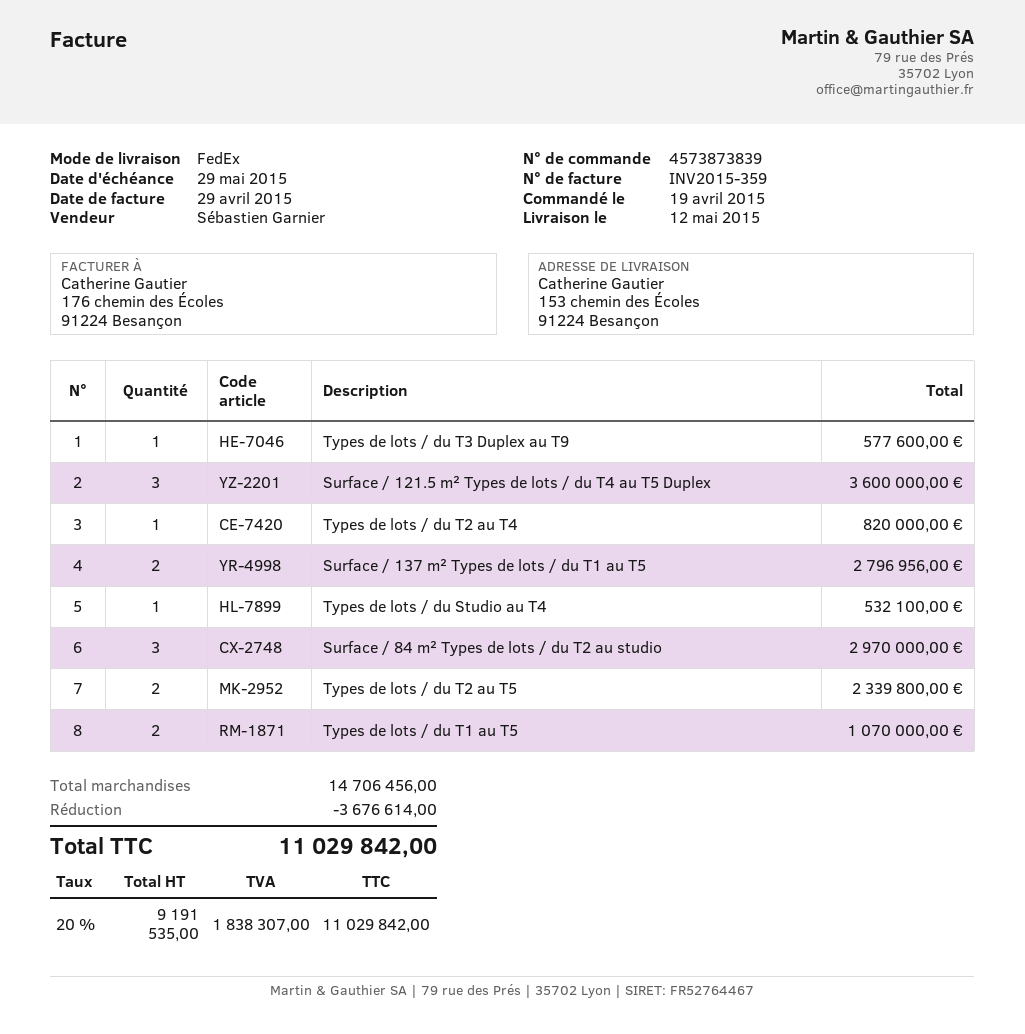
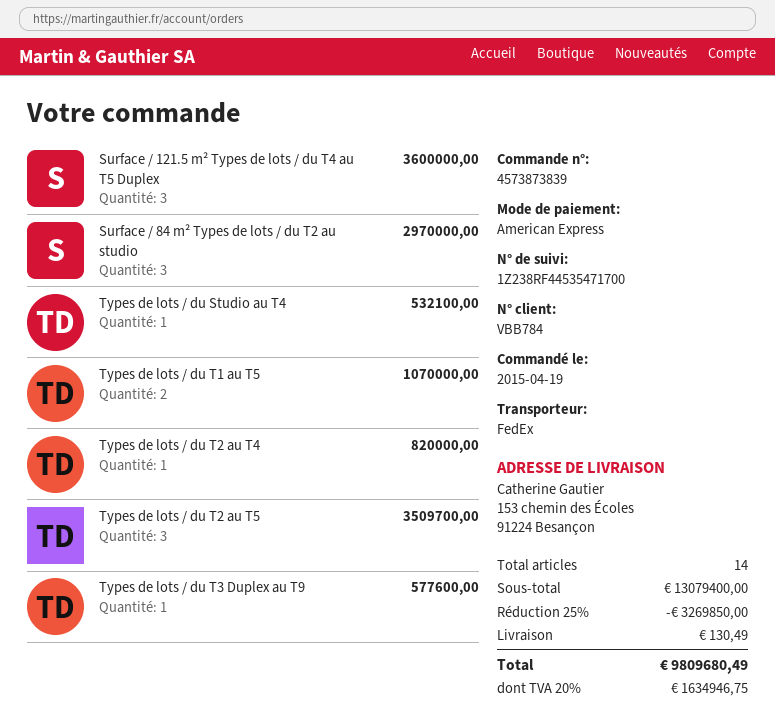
Surface / 137 m² Types de lots / du T1 au T5: 2 for 2796956.00 -> none
Types de lots / du T2 au T5: 2 for 2339800.00 -> 3 for 3509700.00
subtotal: 14706456.00 -> 13079400.00
discount: 3676614.00 -> 3269850.00
shipping: none -> 130.49
tax: 20% = 1838307.00 -> 20% = 1634946.75
total: 11029842.00 -> 9809680.49

